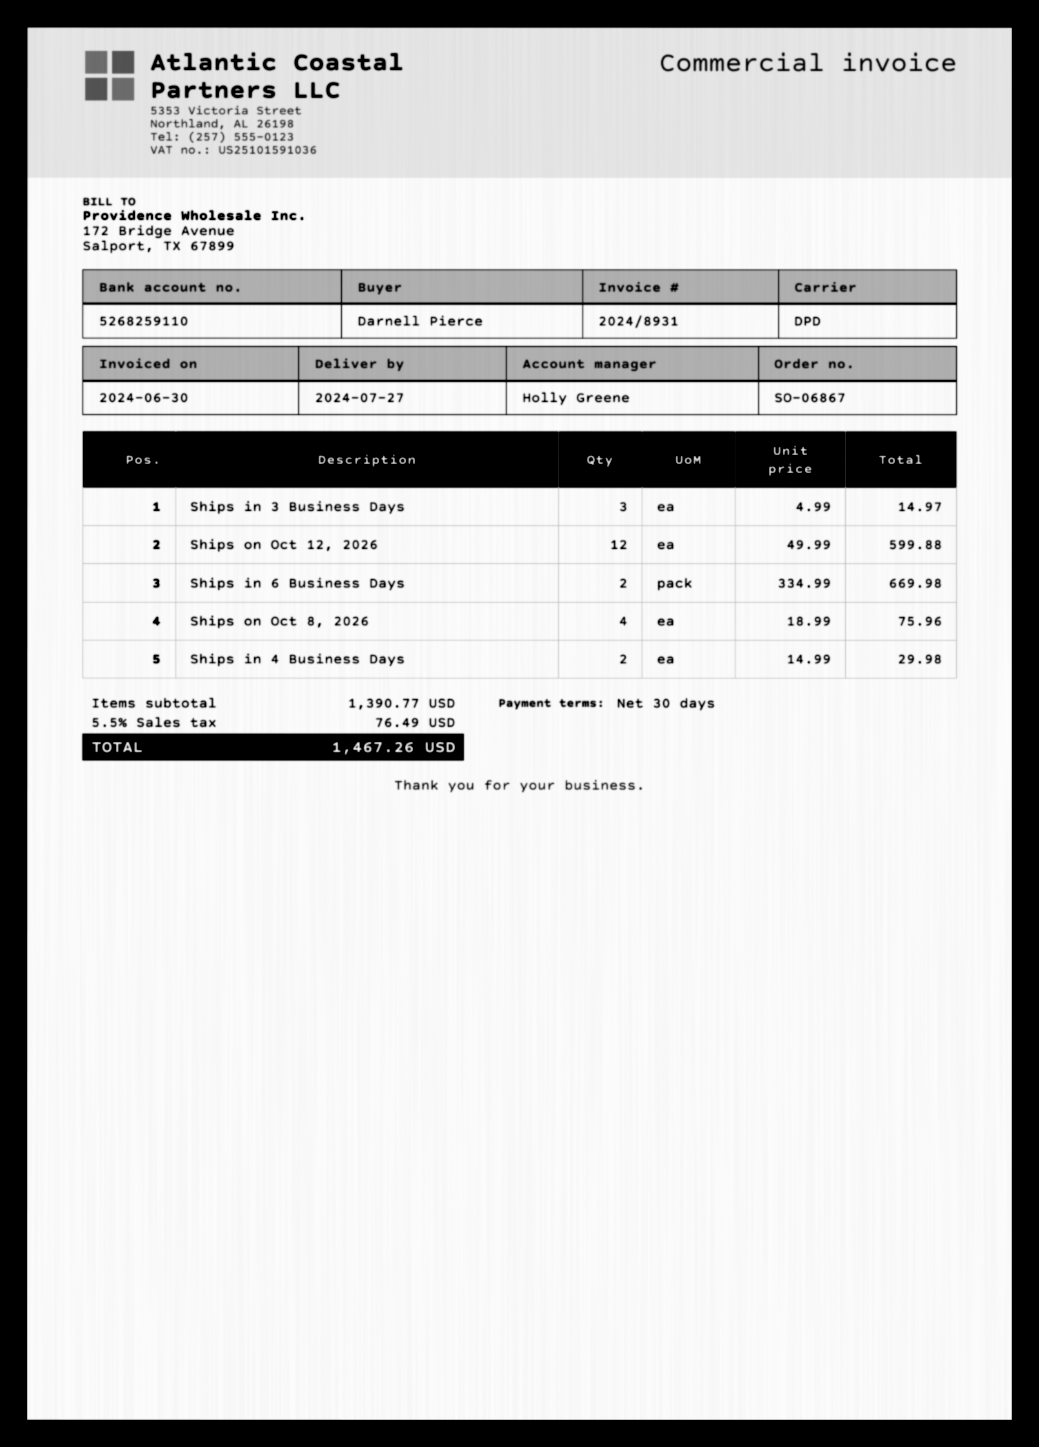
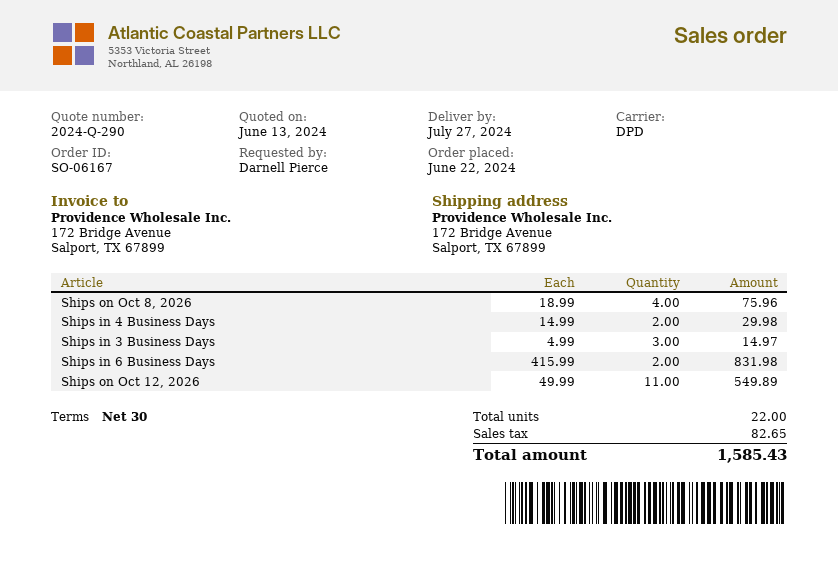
order number: SO-06867 -> SO-06167
Ships on Oct 12, 2026: 12 x 49.99 = 599.88 -> 11 x 49.99 = 549.89
Ships in 6 Business Days: 2 x 334.99 = 669.98 -> 2 x 415.99 = 831.98
tax: 76.49 -> 82.65
total: 1467.26 -> 1585.43

